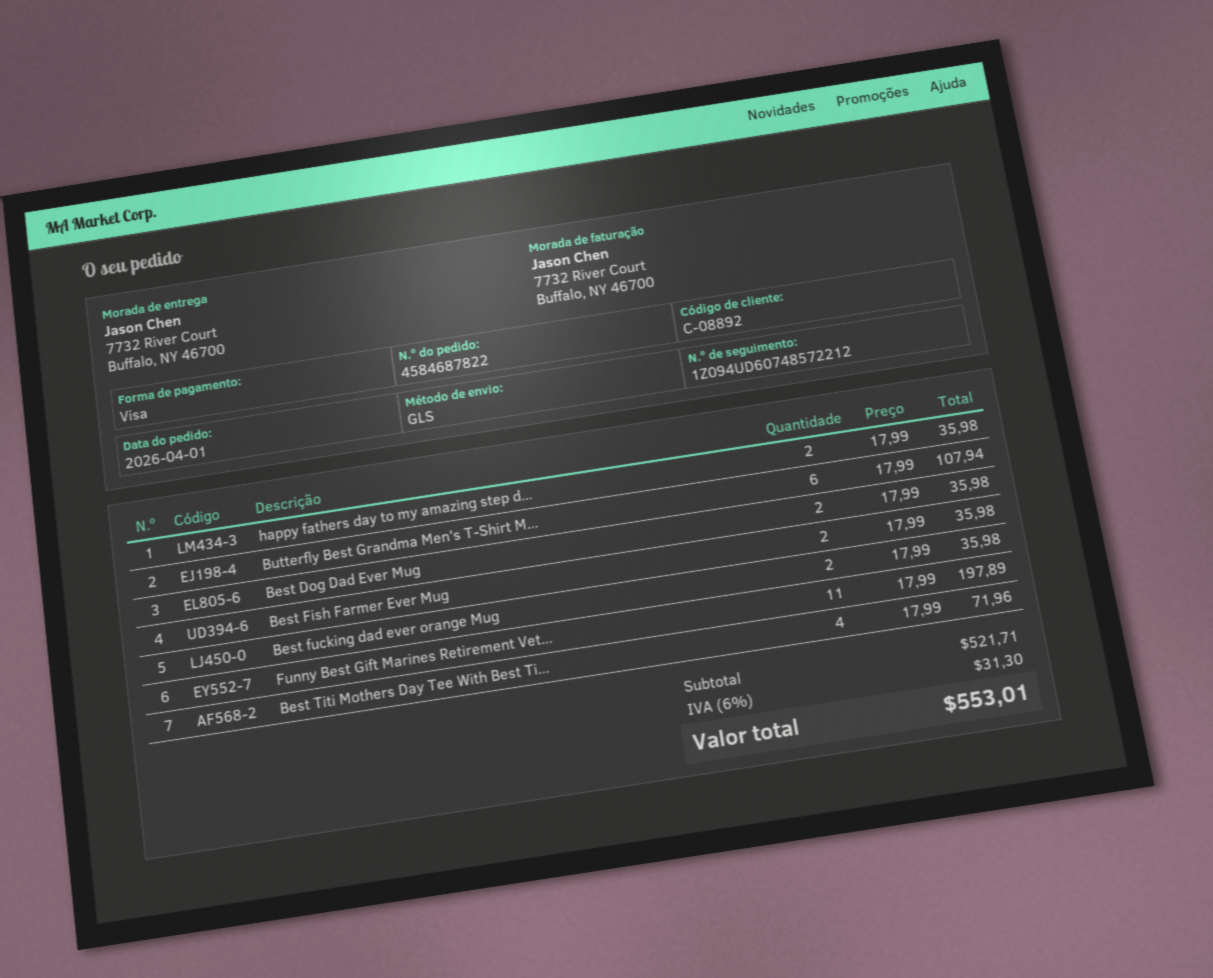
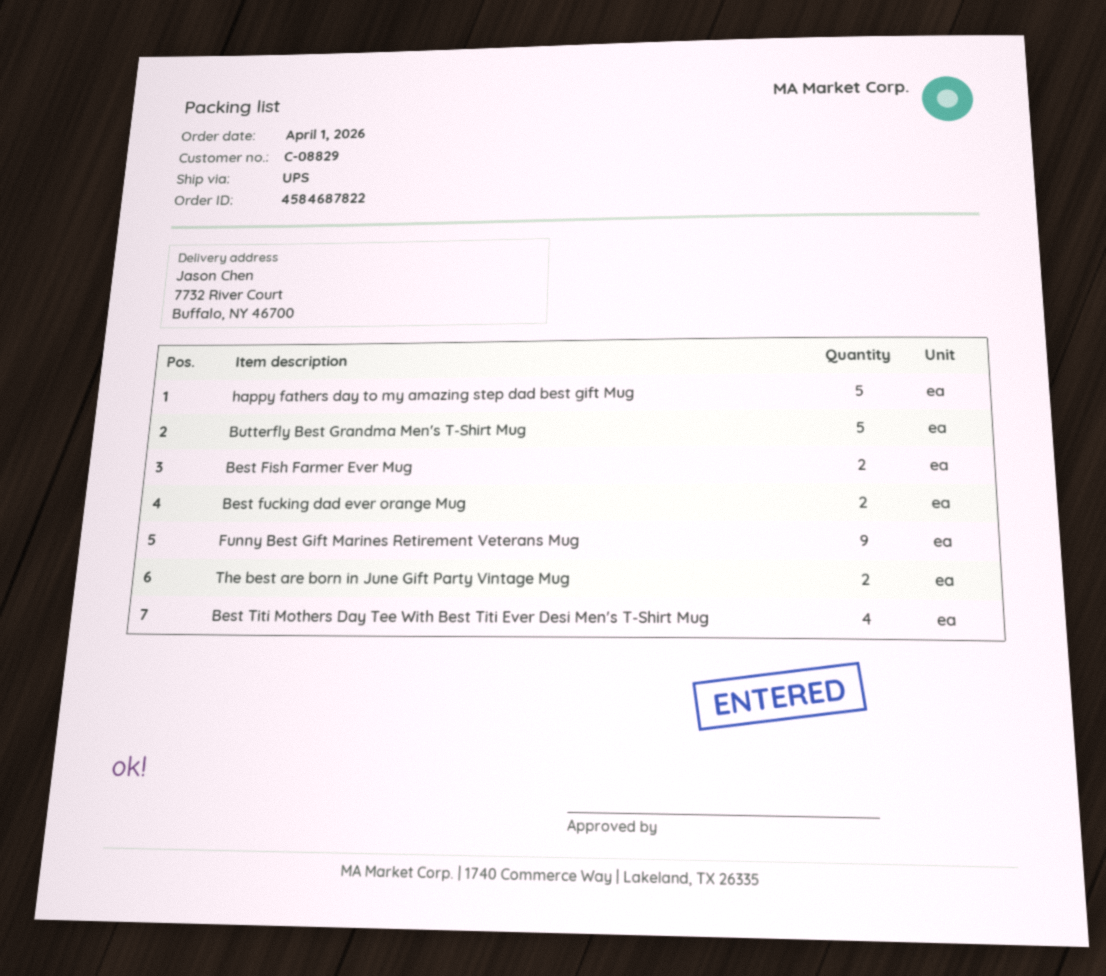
customer number: C-08892 -> C-08829
shipping method: GLS -> UPS
happy fathers day to my amazing step d...: 2 -> 5
Butterfly Best Grandma Men's T-Shirt M...: 6 -> 5
Best Dog Dad Ever Mug: 2 -> none
Funny Best Gift Marines Retirement Vet...: 11 -> 9
The best are born in June Gift Party Vintage Mug: none -> 2

